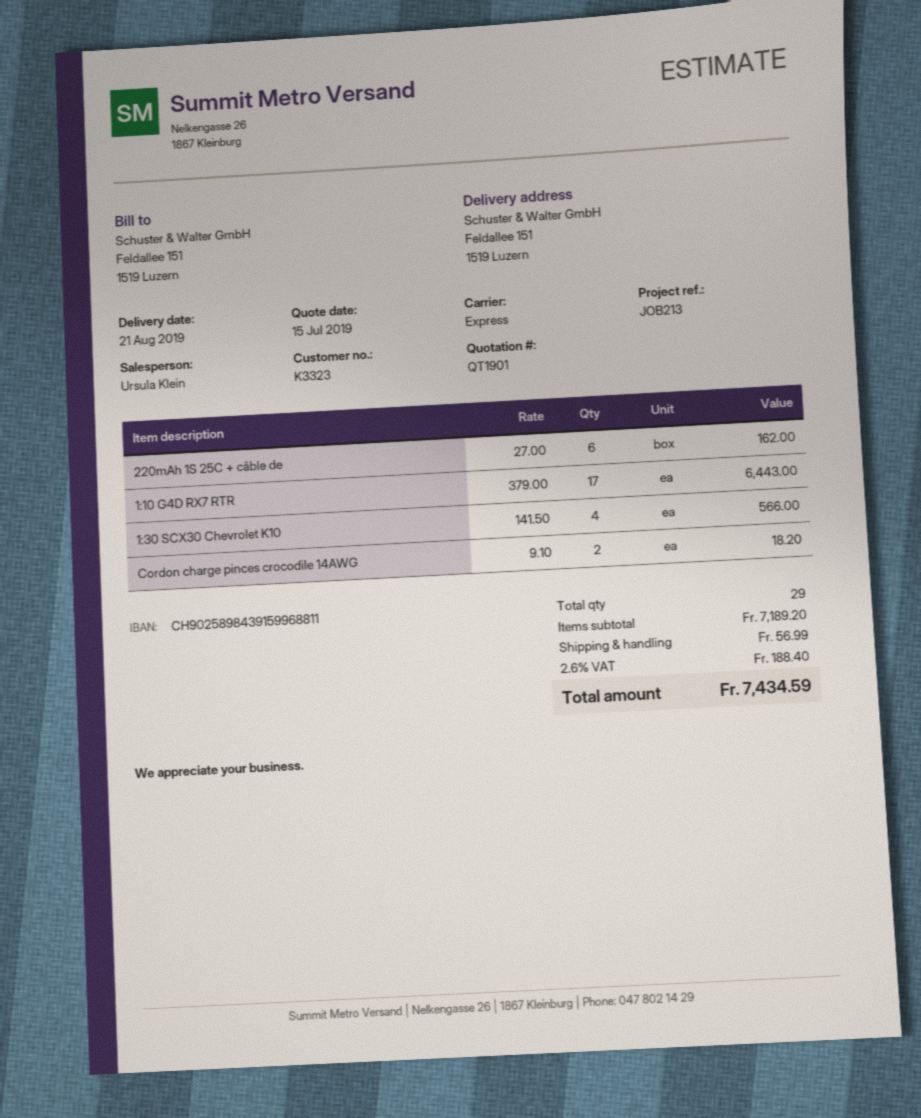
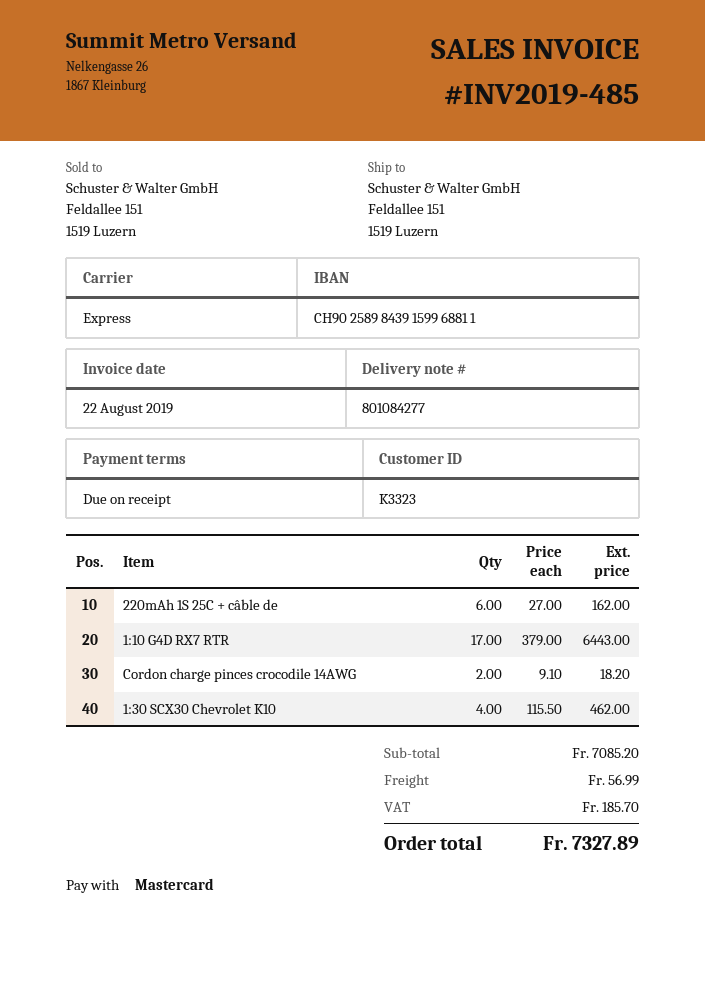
1:30 SCX30 Chevrolet K10: 4 x 141.50 = 566.00 -> 4 x 115.50 = 462.00
subtotal: 7189.20 -> 7085.20
tax: 188.40 -> 185.70
total: 7434.59 -> 7327.89

